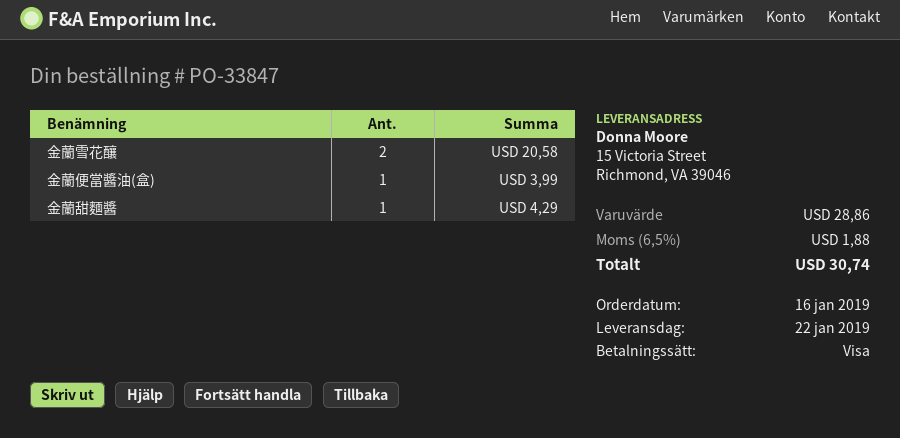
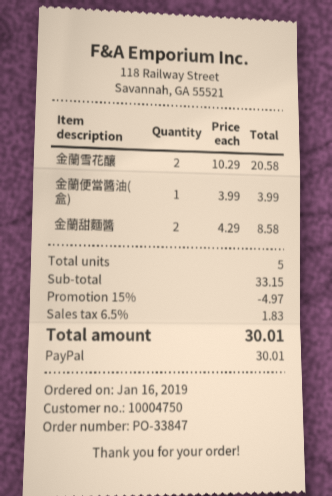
payment method: Visa -> PayPal
金蘭甜麵醬: 1 for 4.29 -> 2 for 8.58
subtotal: 28.86 -> 33.15
discount: none -> 15% = 4.97
tax: 6.5% = 1.88 -> 6.5% = 1.83
total: 30.74 -> 30.01

